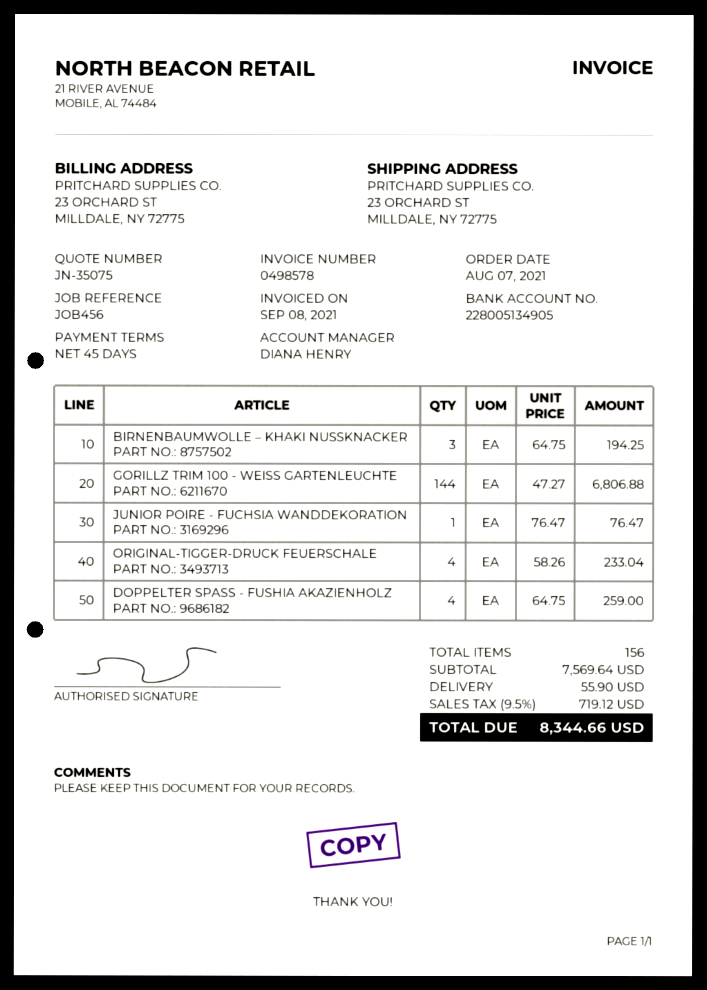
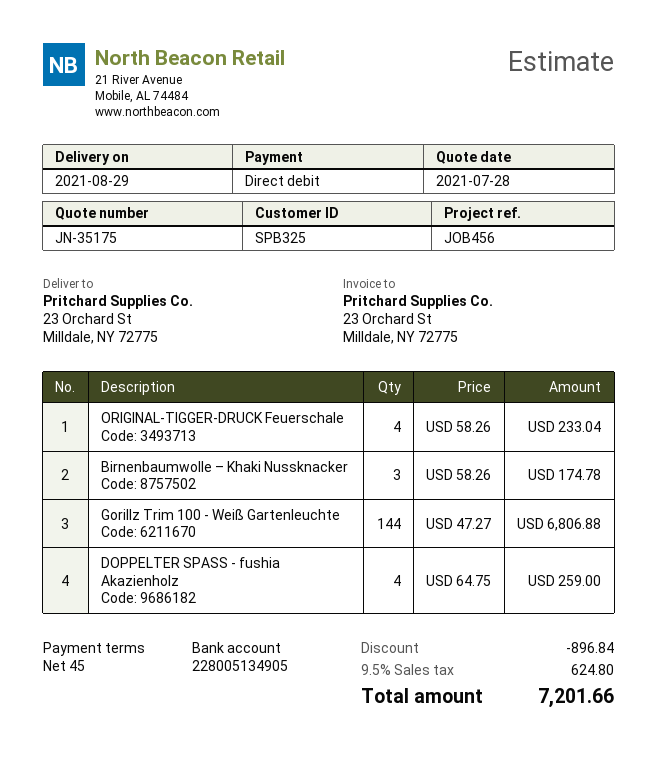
quote number: JN-35075 -> JN-35175
BIRNENBAUMWOLLE – KHAKI NUSSKNACKER: 3 x 64.75 = 194.25 -> 3 x 58.26 = 174.78
JUNIOR POIRE - FUCHSIA WANDDEKORATION: 1 x 76.47 = 76.47 -> none
discount: none -> 896.84
shipping: 55.90 -> none
tax: 9.5% = 719.12 -> 9.5% = 624.80
total: 8344.66 -> 7201.66

